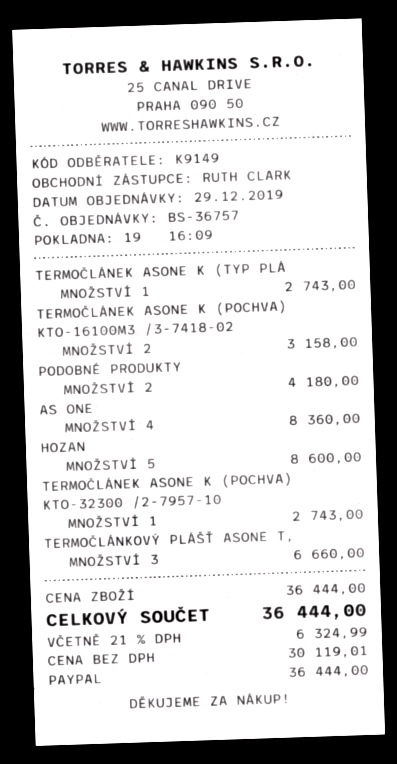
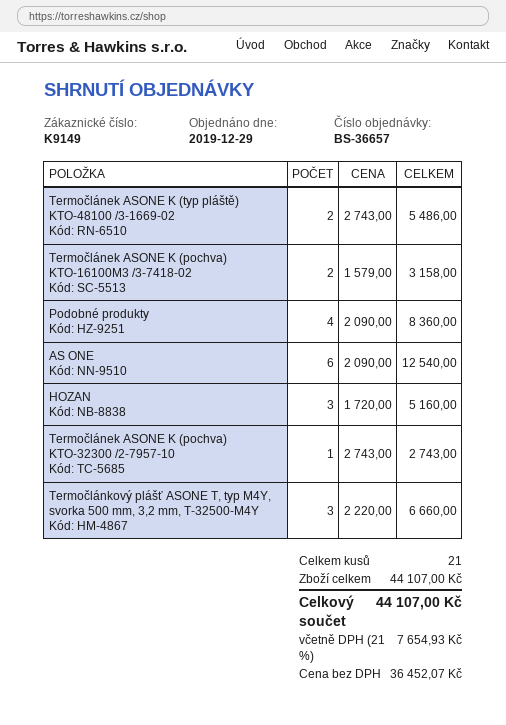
order number: BS-36757 -> BS-36657
TERMOČLÁNEK ASONE K (TYP PLÁ: 1 for 2743.00 -> 2 for 5486.00
PODOBNÉ PRODUKTY: 2 for 4180.00 -> 4 for 8360.00
AS ONE: 4 for 8360.00 -> 6 for 12540.00
HOZAN: 5 for 8600.00 -> 3 for 5160.00
subtotal: 36444.00 -> 44107.00
net: 30119.01 -> 36452.07
tax: 21% = 6324.99 -> 21% = 7654.93
total: 36444.00 -> 44107.00

